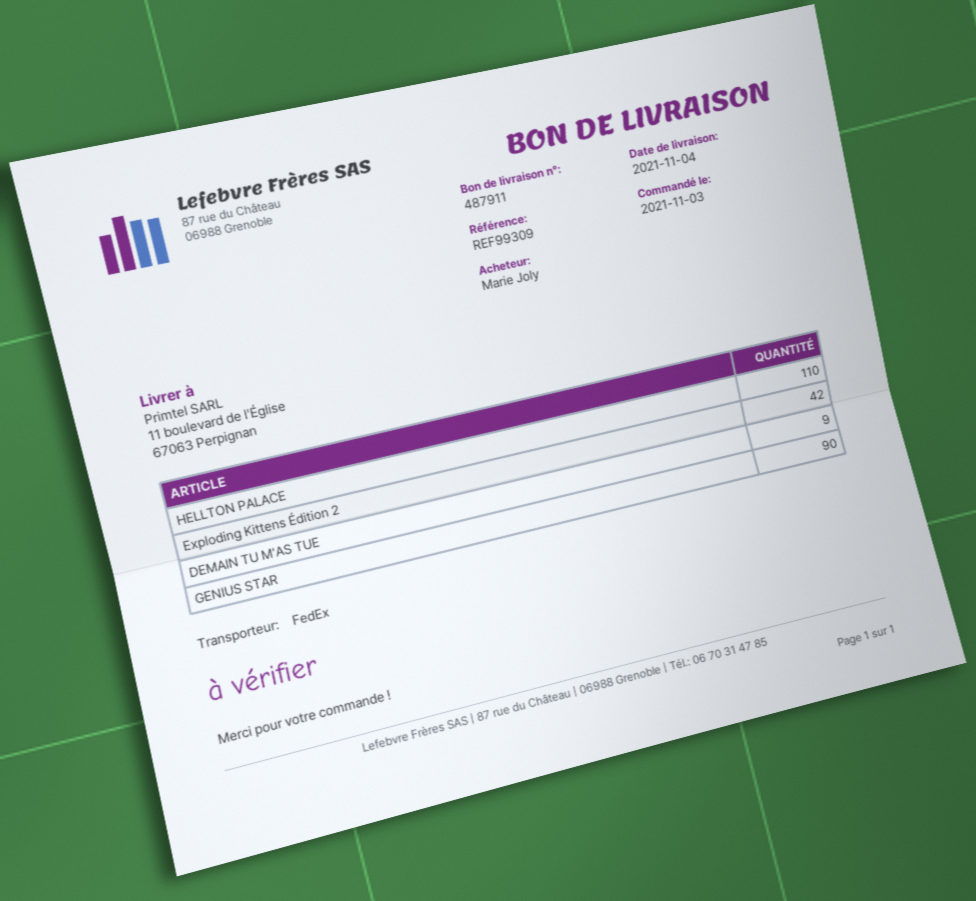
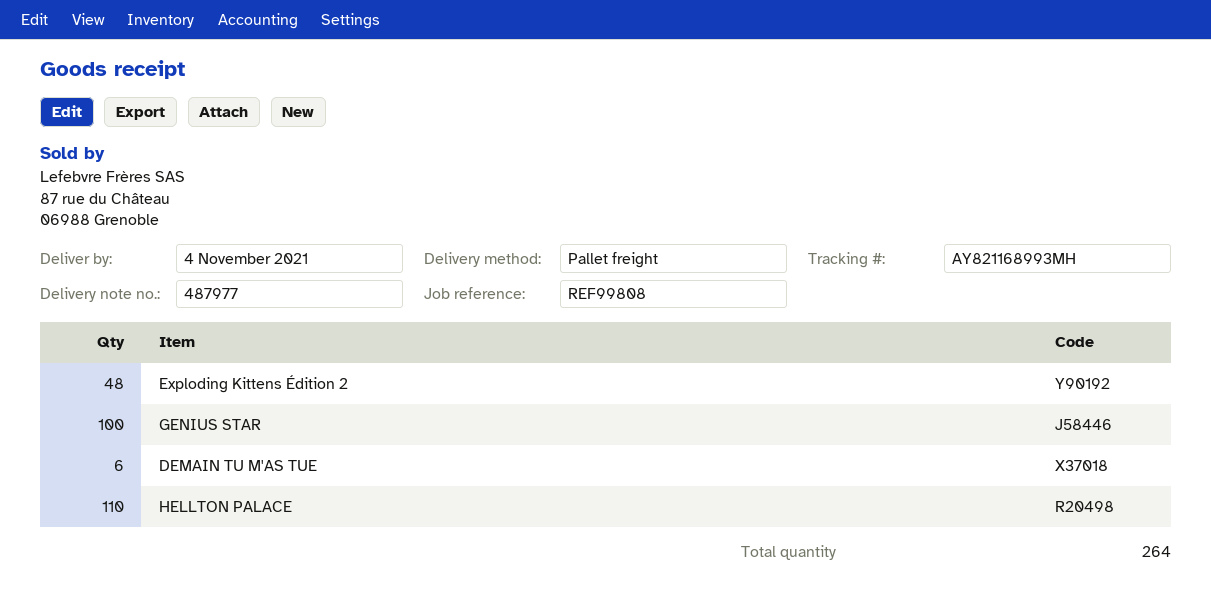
delivery note number: 487911 -> 487977
reference: REF99309 -> REF99808
shipping method: FedEx -> pallet freight
Exploding Kittens Édition 2: 42 -> 48
DEMAIN TU M'AS TUE: 9 -> 6
GENIUS STAR: 90 -> 100

